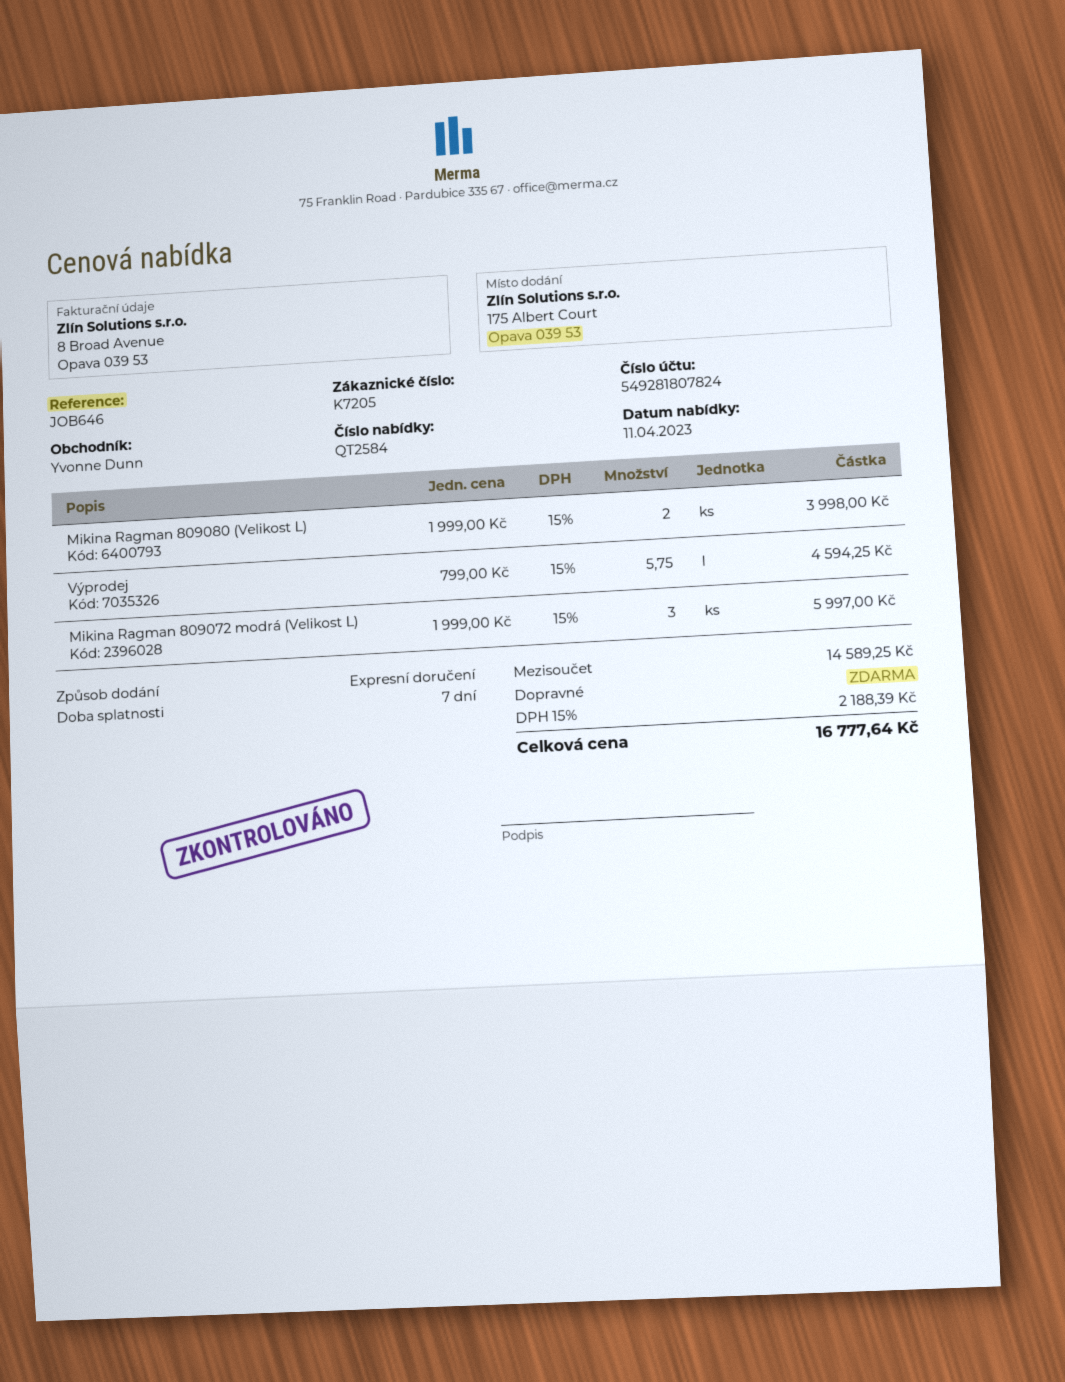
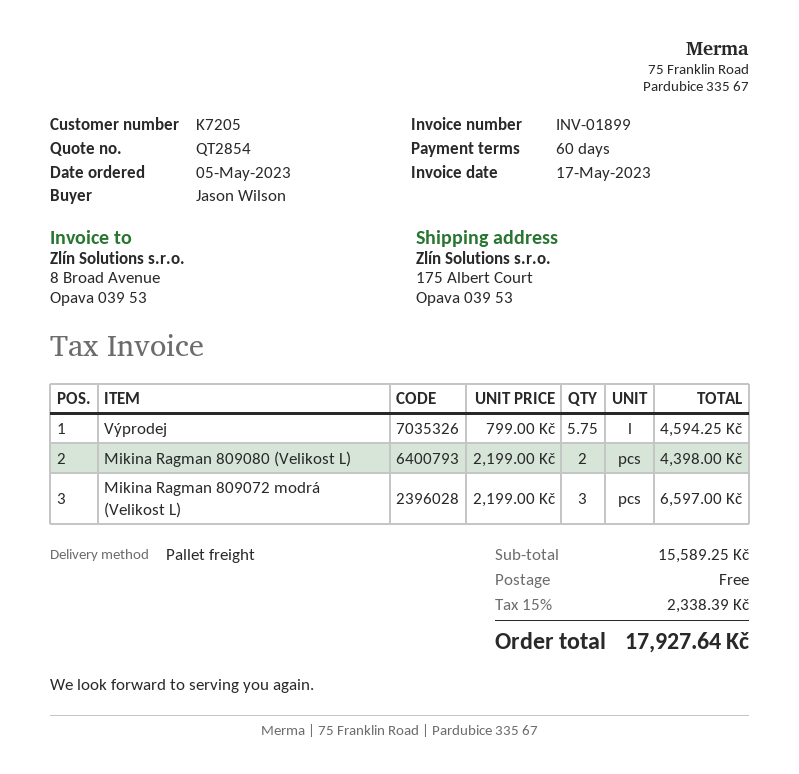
quote number: QT2584 -> QT2854
payment terms: 7 days -> 60 days
shipping method: express -> pallet freight
Mikina Ragman 809080 (Velikost L): 2 x 1999.00 = 3998.00 -> 2 x 2199.00 = 4398.00
Mikina Ragman 809072 modrá (Velikost L): 3 x 1999.00 = 5997.00 -> 3 x 2199.00 = 6597.00
subtotal: 14589.25 -> 15589.25
tax: 15% = 2188.39 -> 15% = 2338.39
total: 16777.64 -> 17927.64

